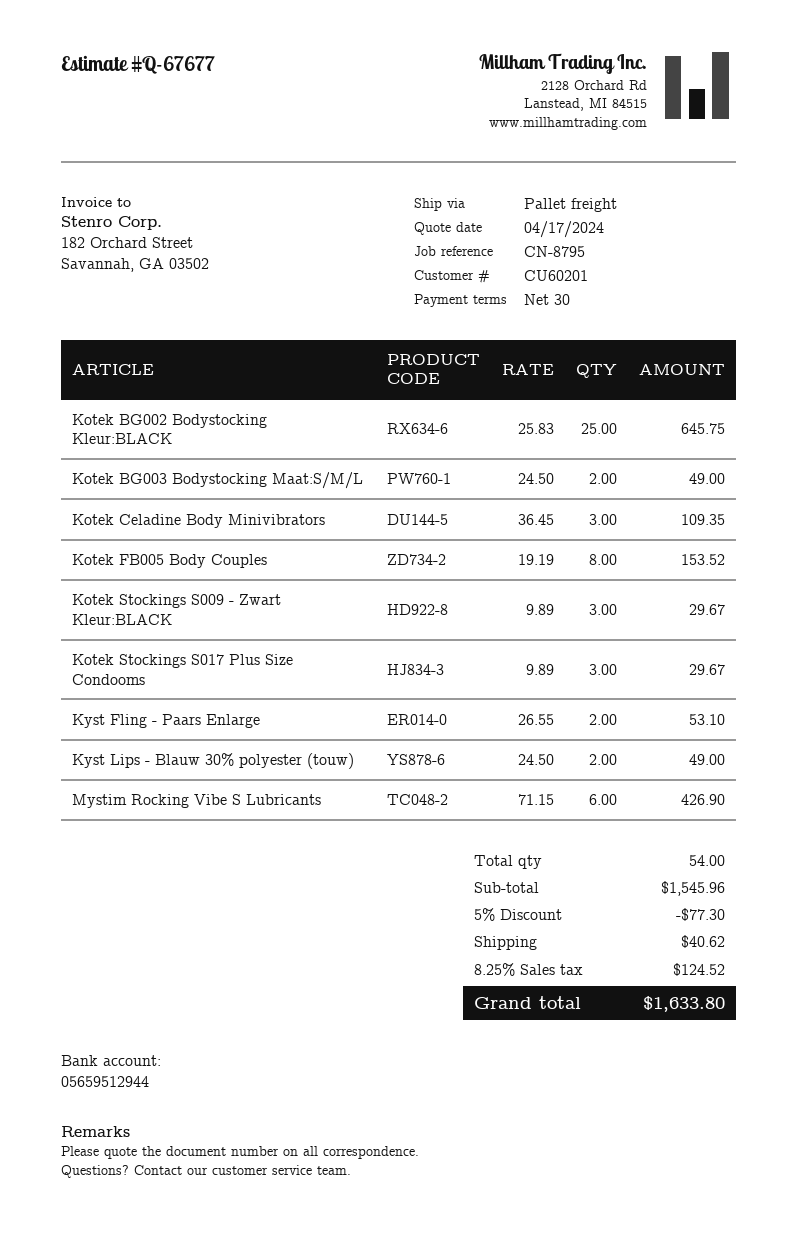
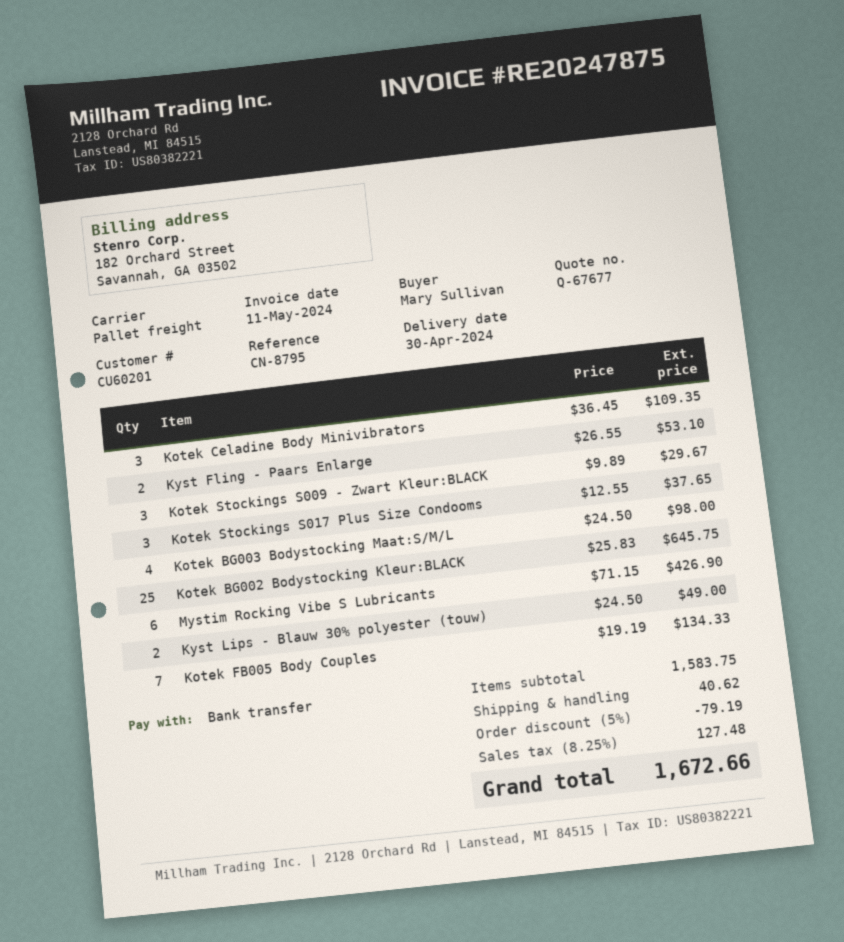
Kotek BG003 Bodystocking Maat:S/M/L: 2 x 24.50 = 49.00 -> 4 x 24.50 = 98.00
Kotek FB005 Body Couples: 8 x 19.19 = 153.52 -> 7 x 19.19 = 134.33
Kotek Stockings S017 Plus Size Condooms: 3 x 9.89 = 29.67 -> 3 x 12.55 = 37.65
subtotal: 1545.96 -> 1583.75
discount: 5% = 77.30 -> 5% = 79.19
tax: 8.25% = 124.52 -> 8.25% = 127.48
total: 1633.80 -> 1672.66

